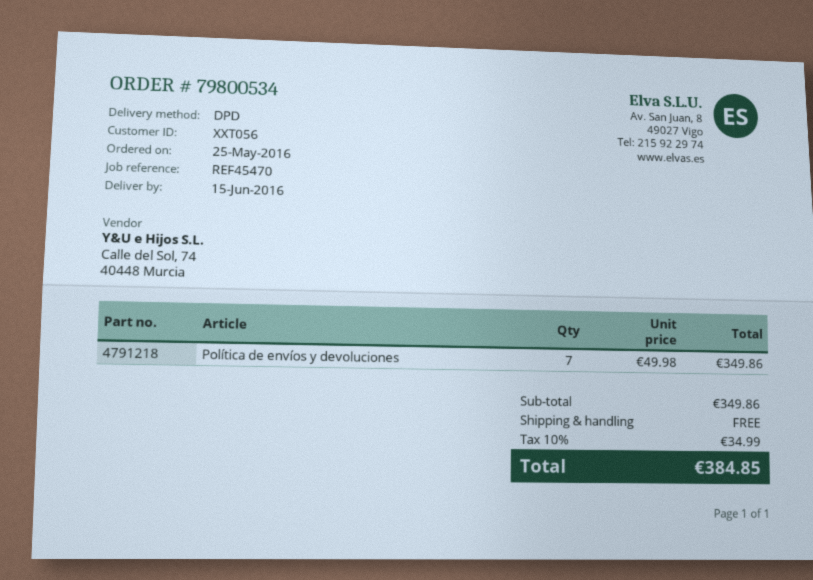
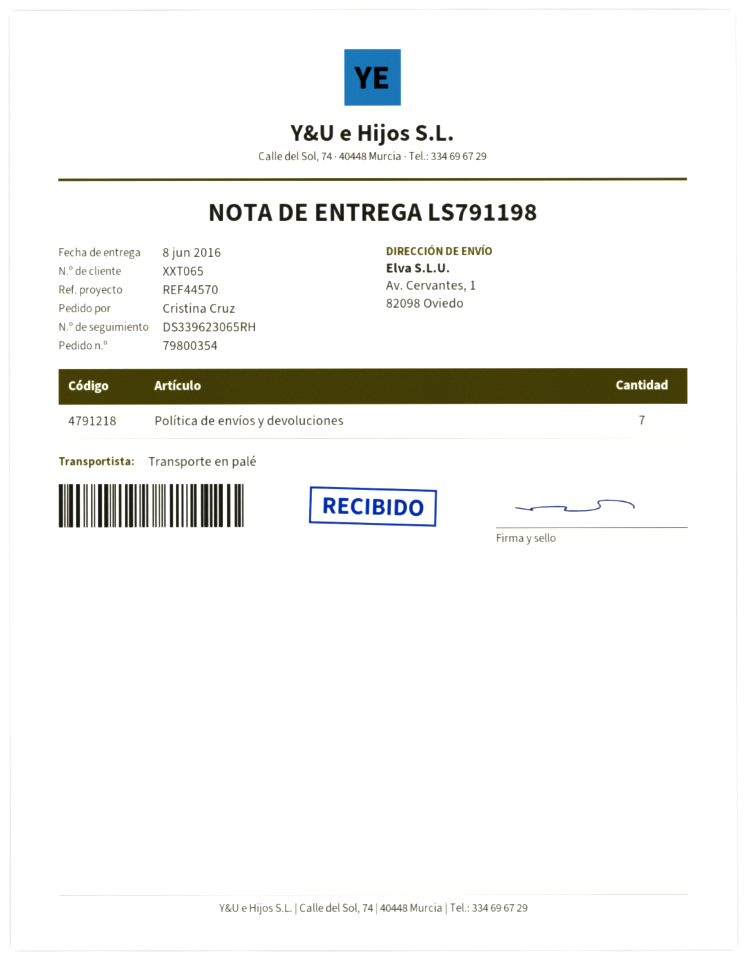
order number: 79800534 -> 79800354
delivery date: 2016-06-15 -> 2016-06-08
customer number: XXT056 -> XXT065
reference: REF45470 -> REF44570
shipping method: DPD -> pallet freight

